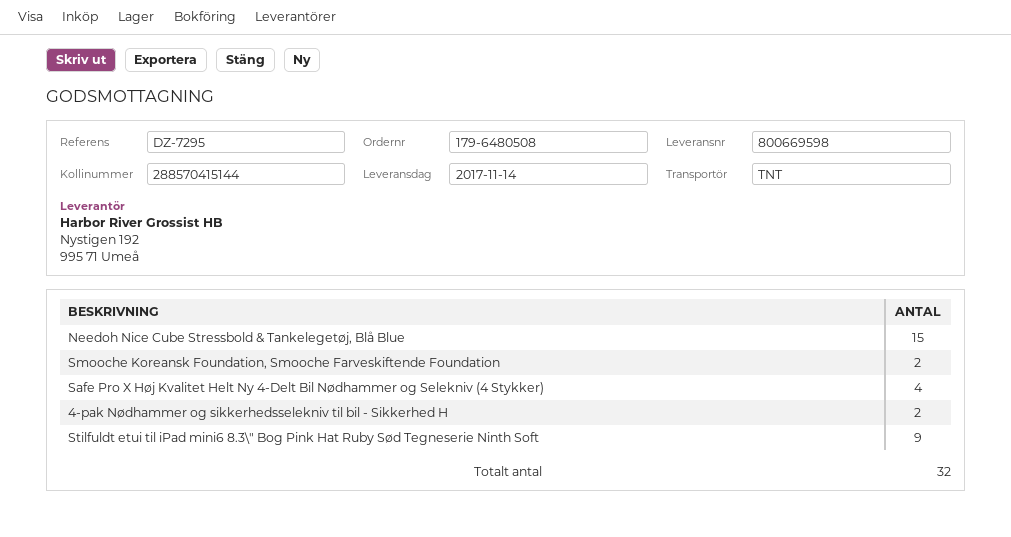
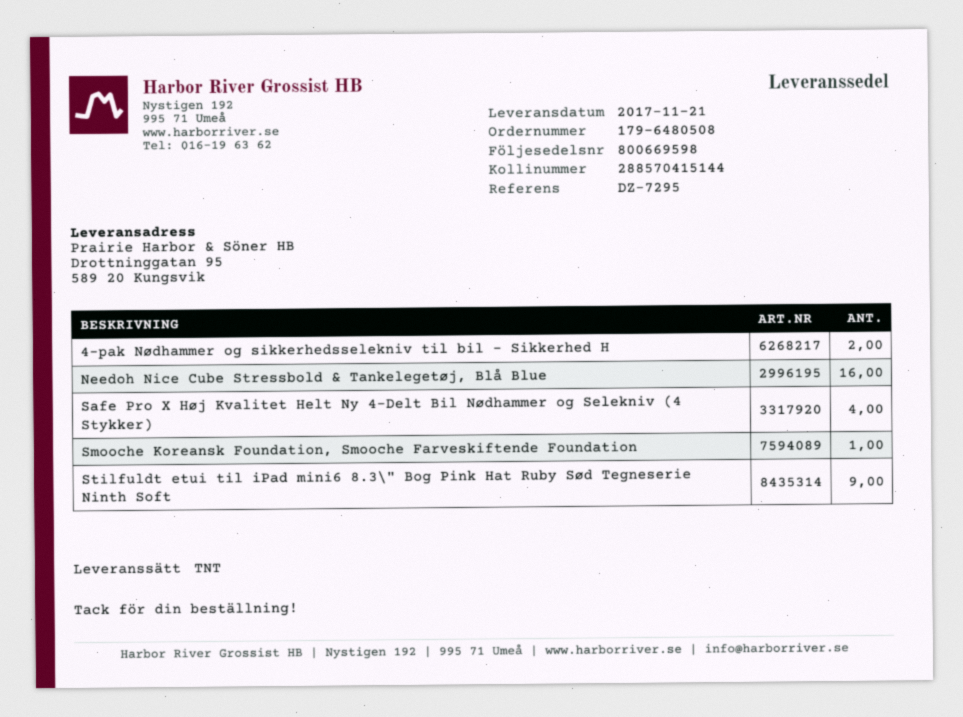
delivery date: 2017-11-14 -> 2017-11-21
Needoh Nice Cube Stressbold & Tankelegetøj, Blå Blue: 15 -> 16
Smooche Koreansk Foundation, Smooche Farveskiftende Foundation: 2 -> 1

